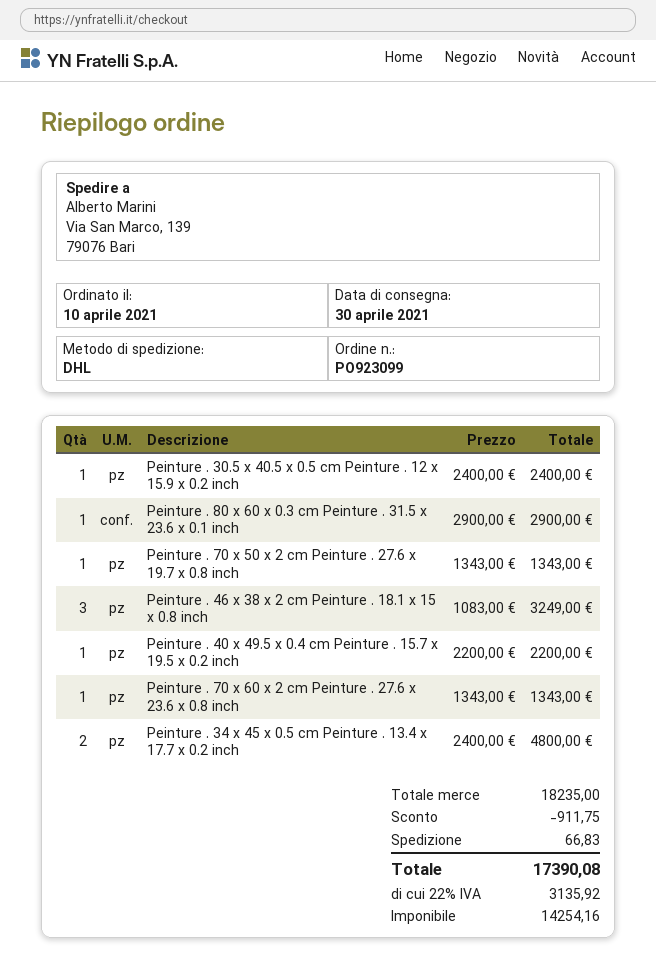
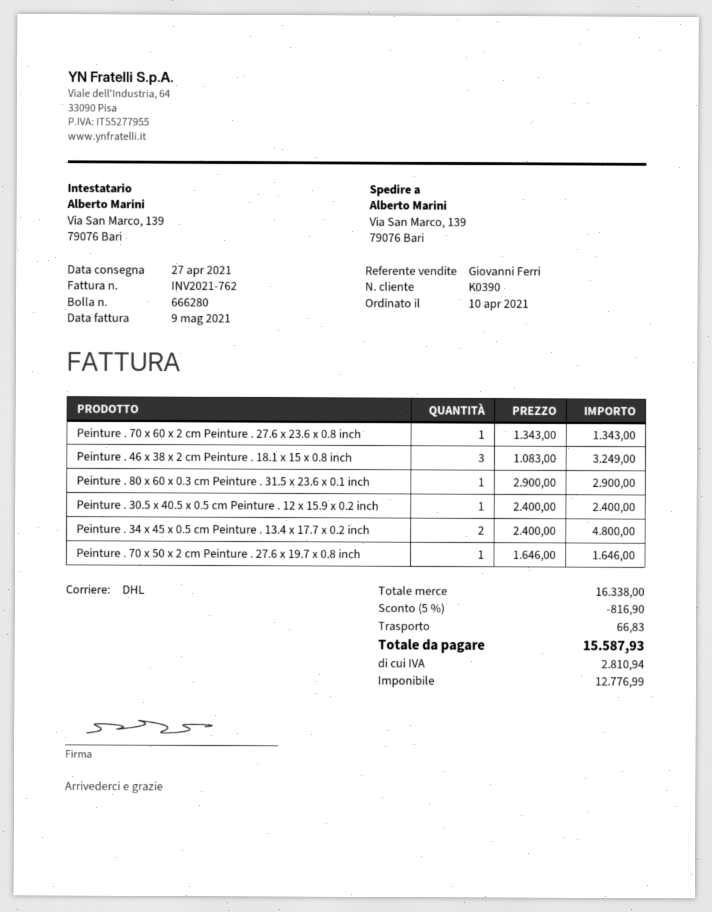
delivery date: 2021-04-30 -> 2021-04-27
Peinture . 70 x 50 x 2 cm Peinture . 27.6 x 19.7 x 0.8 inch: 1 x 1343.00 = 1343.00 -> 1 x 1646.00 = 1646.00
Peinture . 40 x 49.5 x 0.4 cm Peinture . 15.7 x 19.5 x 0.2 inch: 1 x 2200.00 = 2200.00 -> none
subtotal: 18235.00 -> 16338.00
discount: 911.75 -> 816.90
net: 14254.16 -> 12776.99
tax: 3135.92 -> 2810.94
total: 17390.08 -> 15587.93

